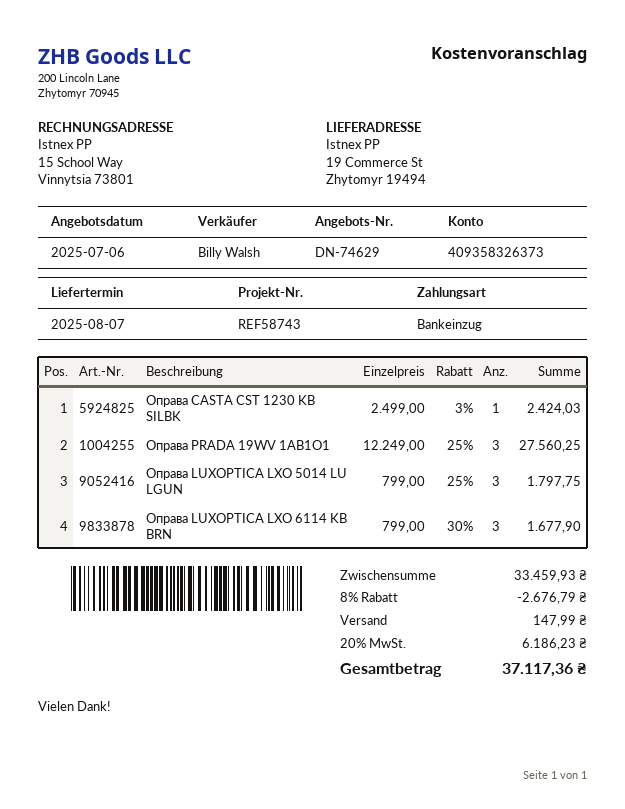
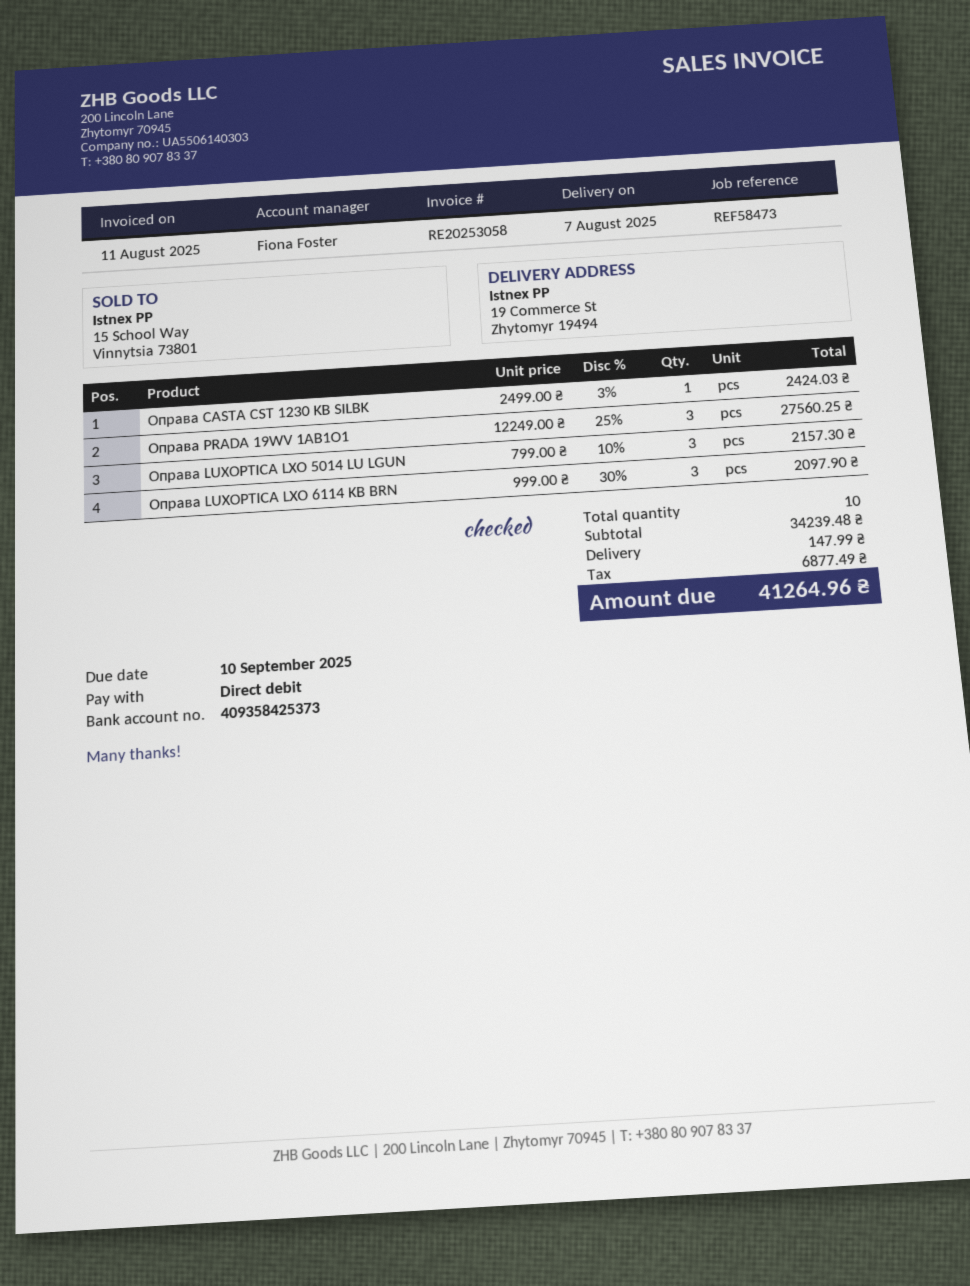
reference: REF58743 -> REF58473
sales rep: Billy Walsh -> Fiona Foster
bank account: 409358326373 -> 409358425373
Оправа LUXOPTICA LXO 5014 LU LGUN: 3 x 799.00 - 25% = 1797.75 -> 3 x 799.00 - 10% = 2157.30
Оправа LUXOPTICA LXO 6114 KB BRN: 3 x 799.00 - 30% = 1677.90 -> 3 x 999.00 - 30% = 2097.90
subtotal: 33459.93 -> 34239.48
discount: 8% = 2676.79 -> none
tax: 6186.23 -> 6877.49
total: 37117.36 -> 41264.96

